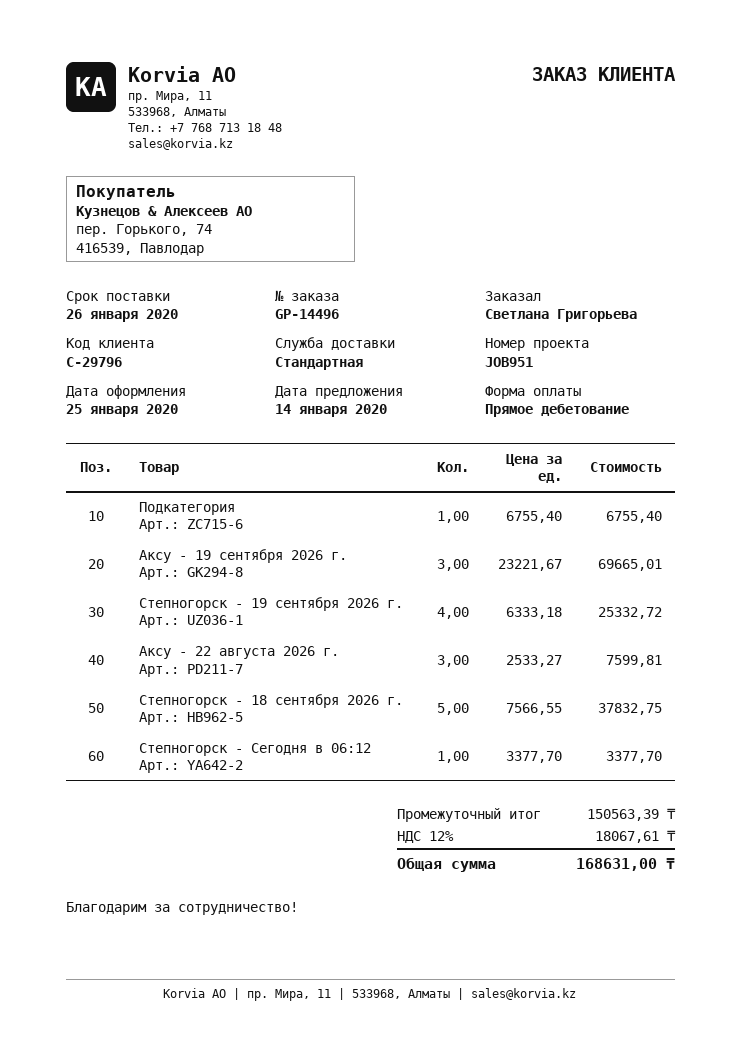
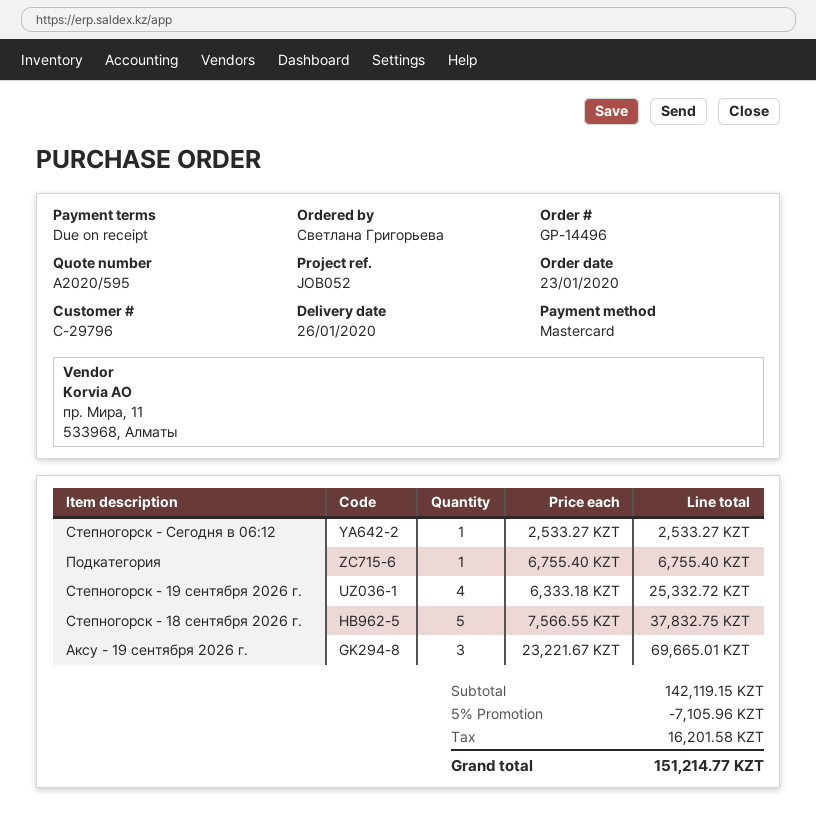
order date: 2020-01-25 -> 2020-01-23
reference: JOB951 -> JOB052
payment method: direct debit -> Mastercard
Аксу - 22 августа 2026 г.: 3 x 2533.27 = 7599.81 -> none
Степногорск - Сегодня в 06:12: 1 x 3377.70 = 3377.70 -> 1 x 2533.27 = 2533.27
subtotal: 150563.39 -> 142119.15
discount: none -> 5% = 7105.96
tax: 18067.61 -> 16201.58
total: 168631.00 -> 151214.77

